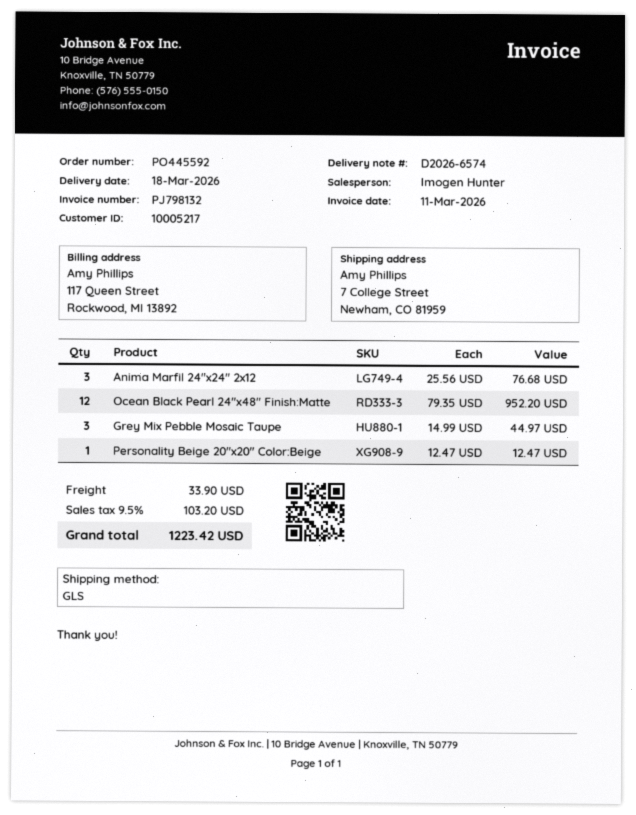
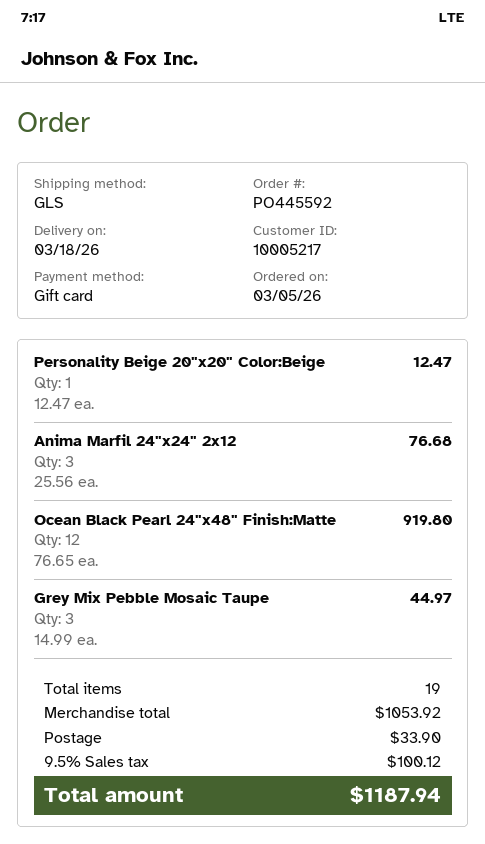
Ocean Black Pearl 24"x48" Finish:Matte: 12 x 79.35 = 952.20 -> 12 x 76.65 = 919.80
tax: 9.5% = 103.20 -> 9.5% = 100.12
total: 1223.42 -> 1187.94

